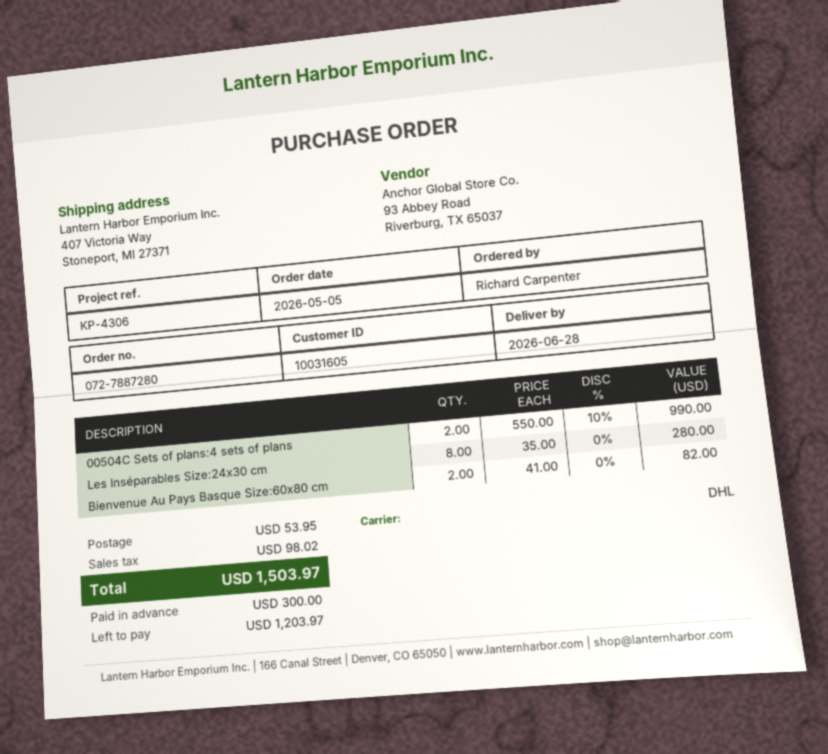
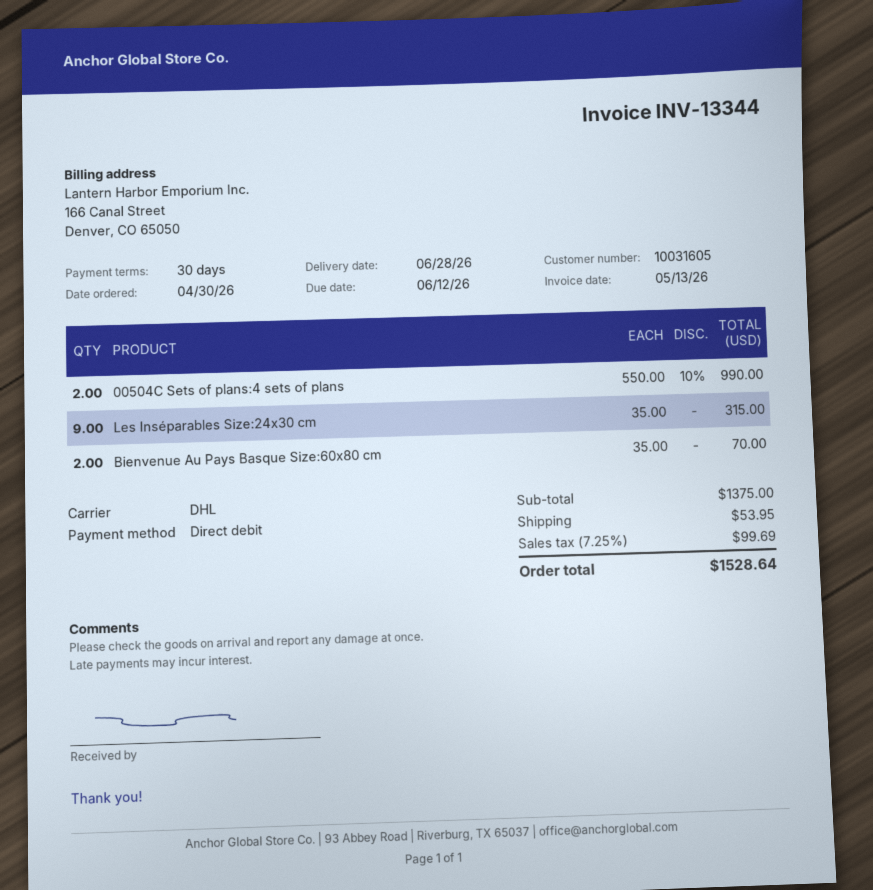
order date: 2026-05-05 -> 2026-04-30
Les Inséparables Size:24x30 cm: 8 x 35.00 = 280.00 -> 9 x 35.00 = 315.00
Bienvenue Au Pays Basque Size:60x80 cm: 2 x 41.00 = 82.00 -> 2 x 35.00 = 70.00
tax: 98.02 -> 99.69
total: 1503.97 -> 1528.64

